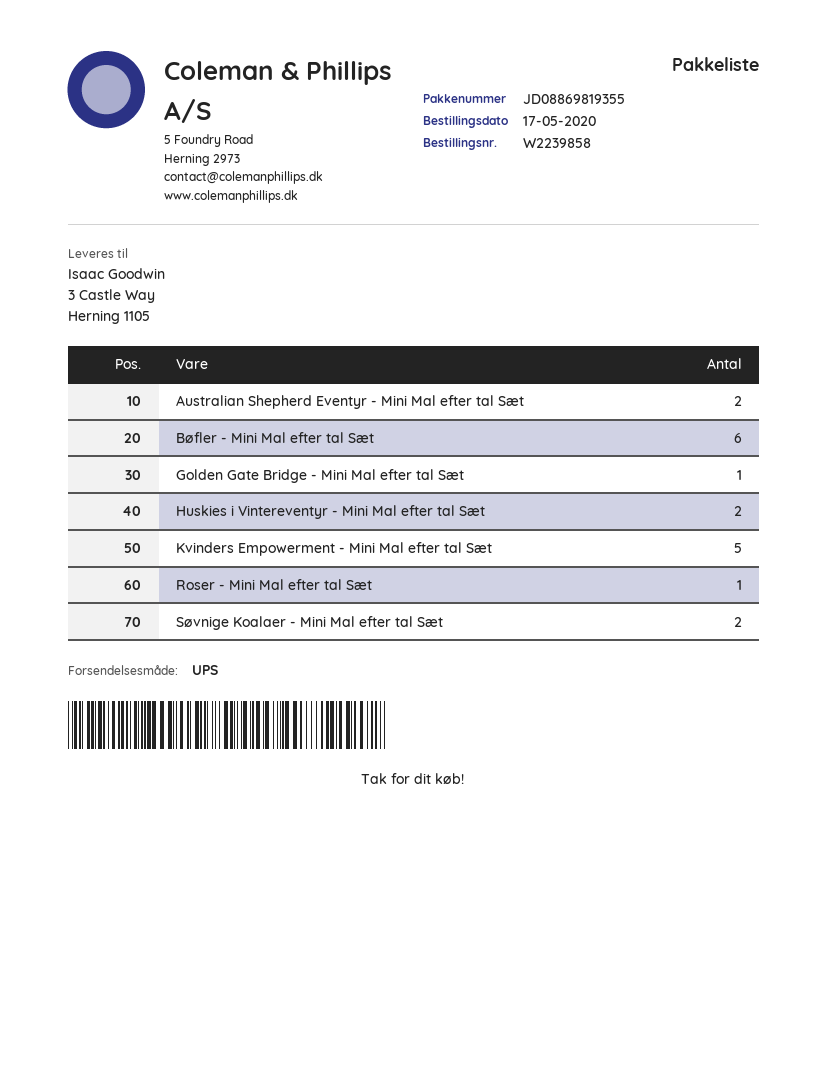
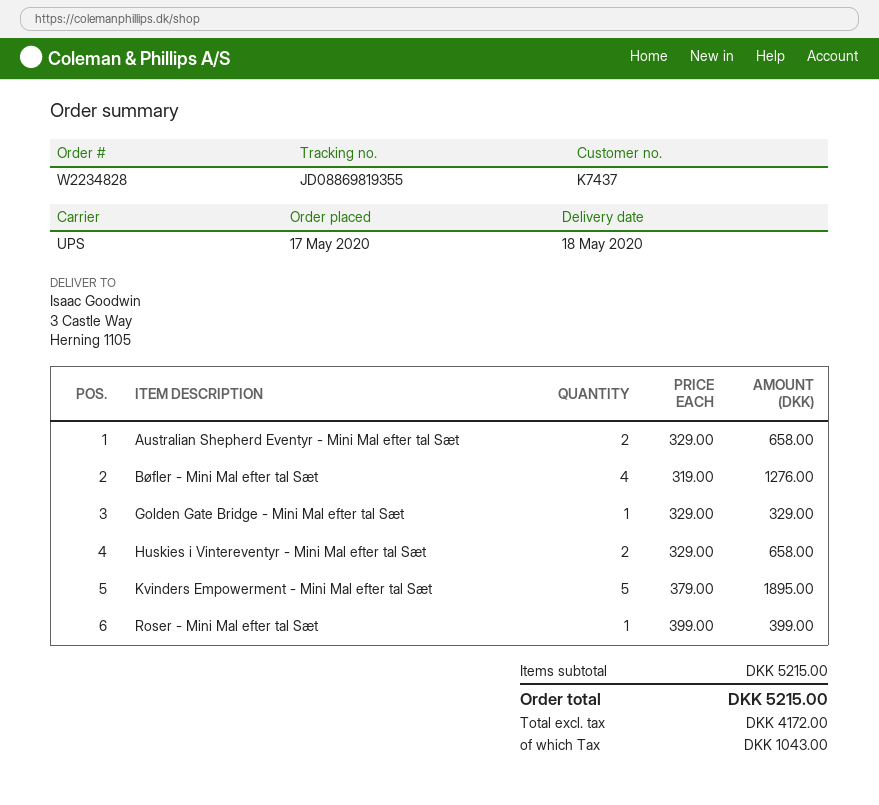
order number: W2239858 -> W2234828
Bøfler - Mini Mal efter tal Sæt: 6 -> 4
Søvnige Koalaer - Mini Mal efter tal Sæt: 2 -> none

